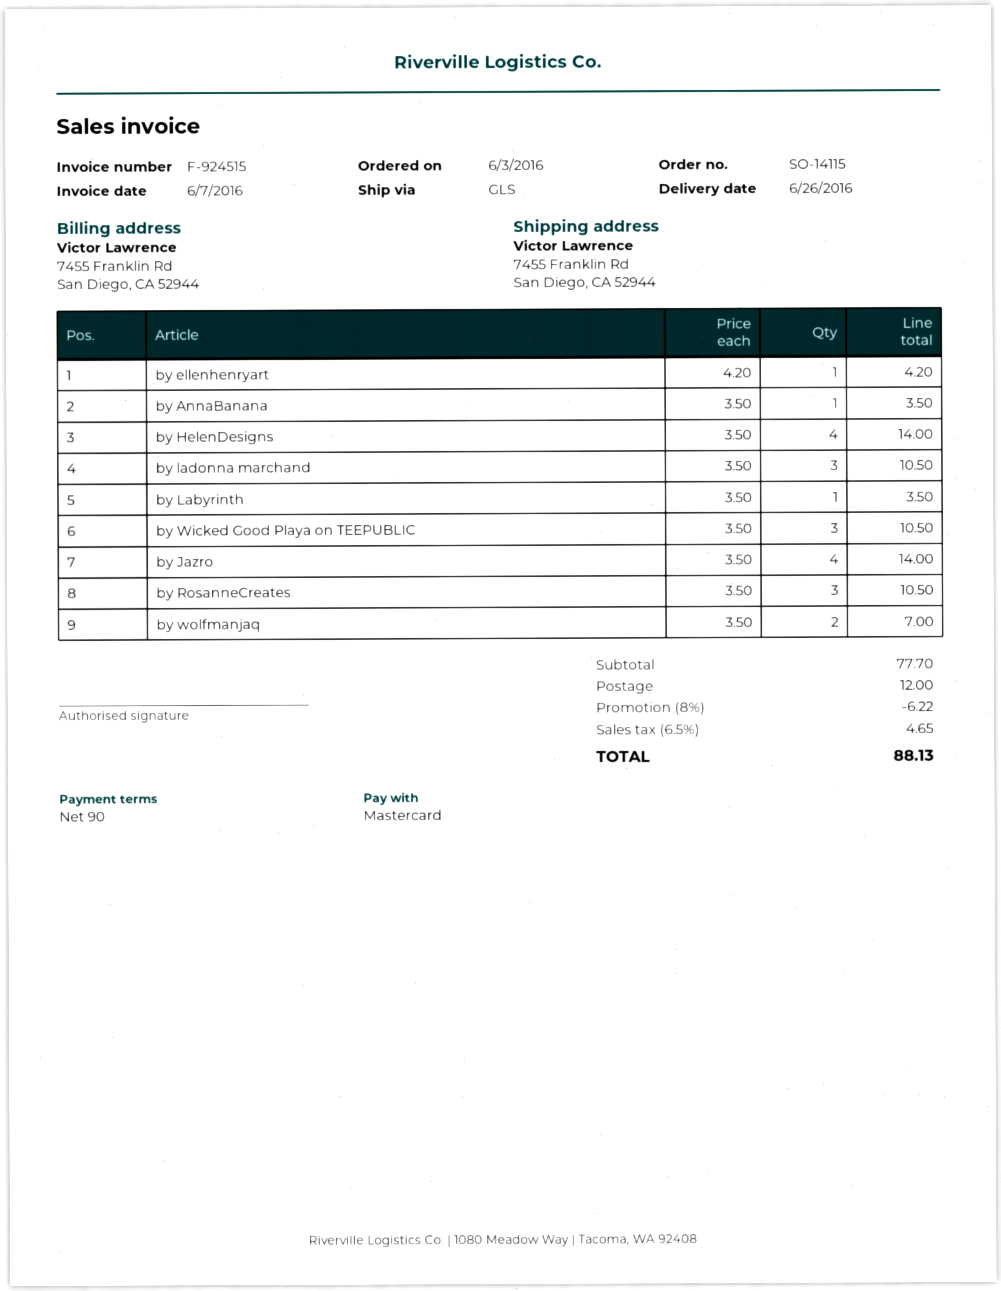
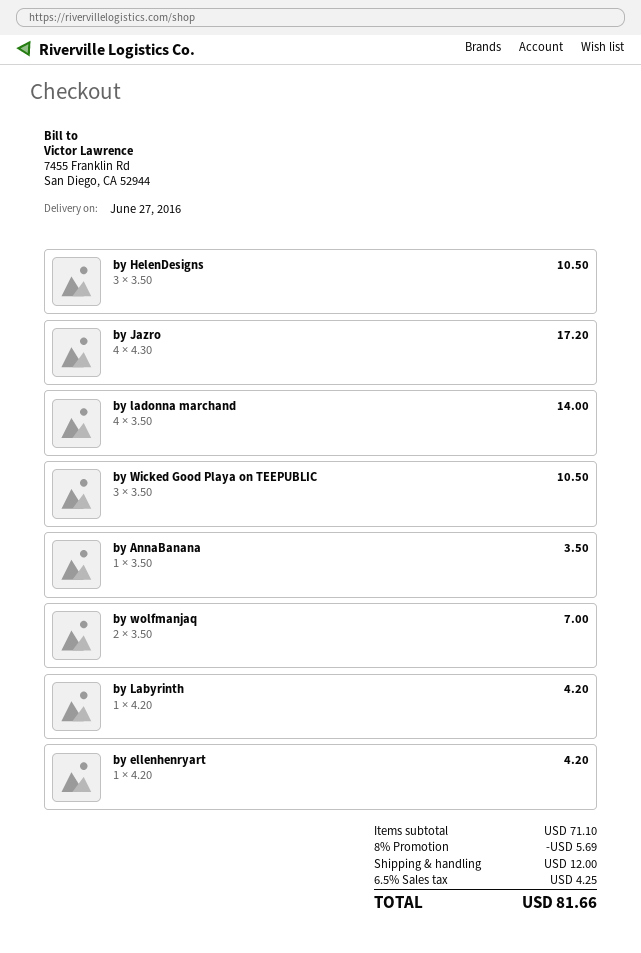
delivery date: 2016-06-26 -> 2016-06-27
by HelenDesigns: 4 x 3.50 = 14.00 -> 3 x 3.50 = 10.50
by ladonna marchand: 3 x 3.50 = 10.50 -> 4 x 3.50 = 14.00
by Labyrinth: 1 x 3.50 = 3.50 -> 1 x 4.20 = 4.20
by Jazro: 4 x 3.50 = 14.00 -> 4 x 4.30 = 17.20
by RosanneCreates: 3 x 3.50 = 10.50 -> none
subtotal: 77.70 -> 71.10
discount: 8% = 6.22 -> 8% = 5.69
tax: 6.5% = 4.65 -> 6.5% = 4.25
total: 88.13 -> 81.66

